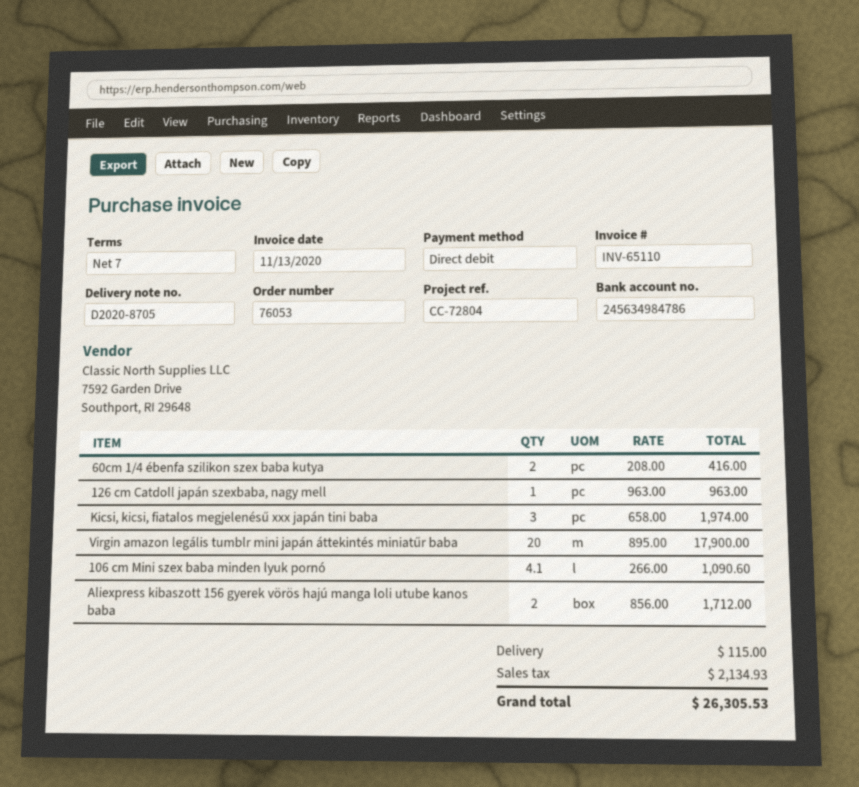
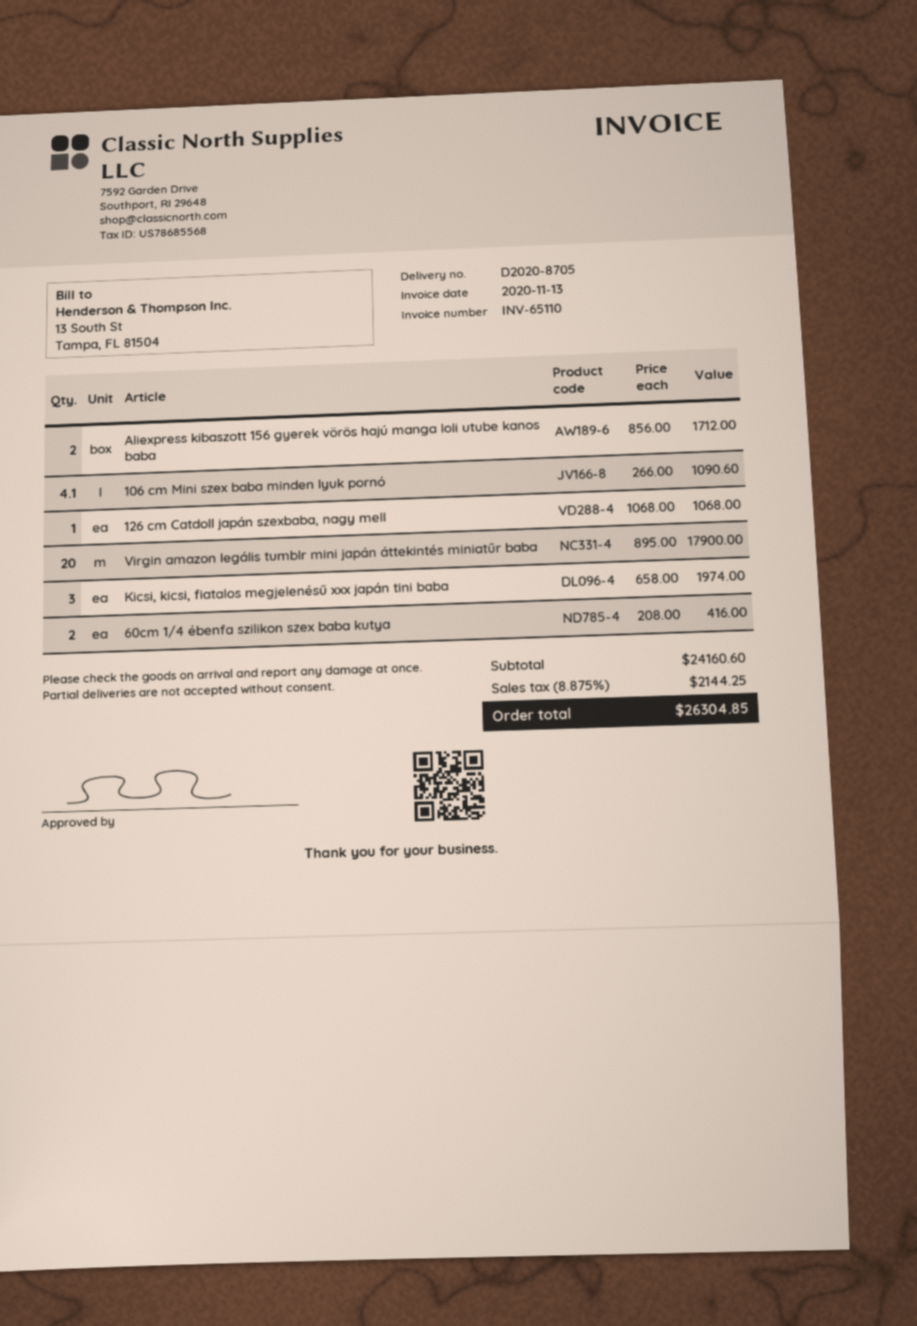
126 cm Catdoll japán szexbaba, nagy mell: 1 x 963.00 = 963.00 -> 1 x 1068.00 = 1068.00
shipping: 115.00 -> none
tax: 2134.93 -> 2144.25
total: 26305.53 -> 26304.85

